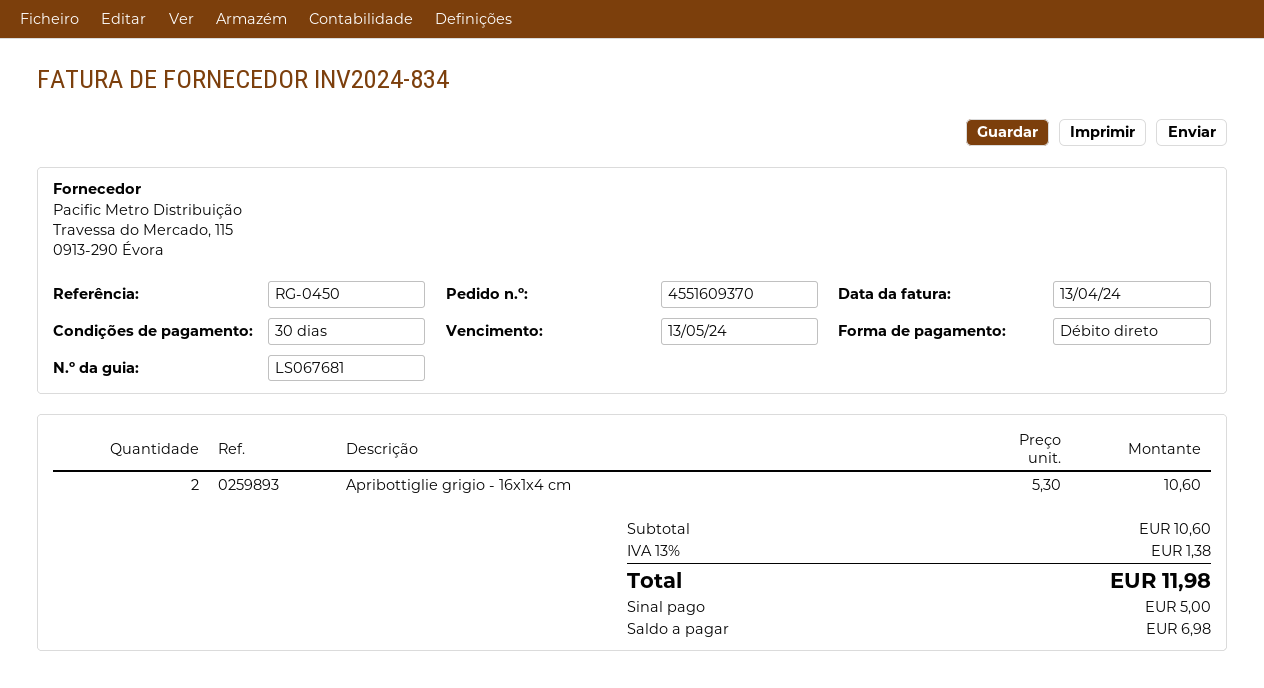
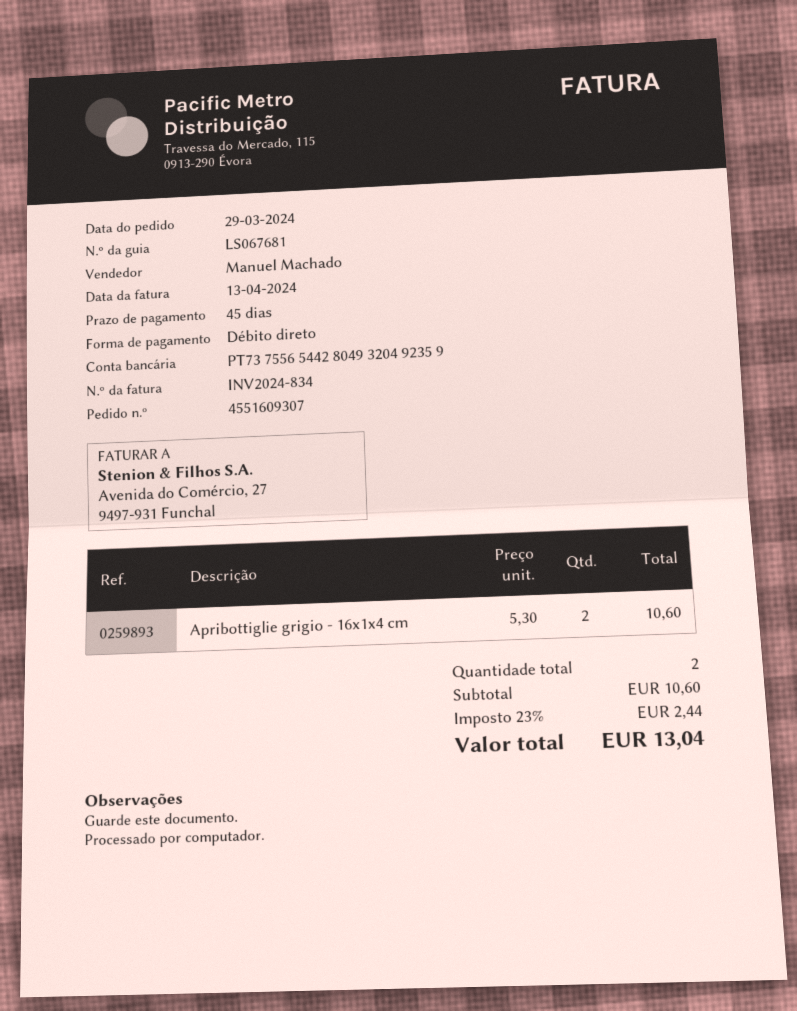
order number: 4551609370 -> 4551609307
payment terms: 30 days -> 45 days
tax: 13% = 1.38 -> 23% = 2.44
total: 11.98 -> 13.04

